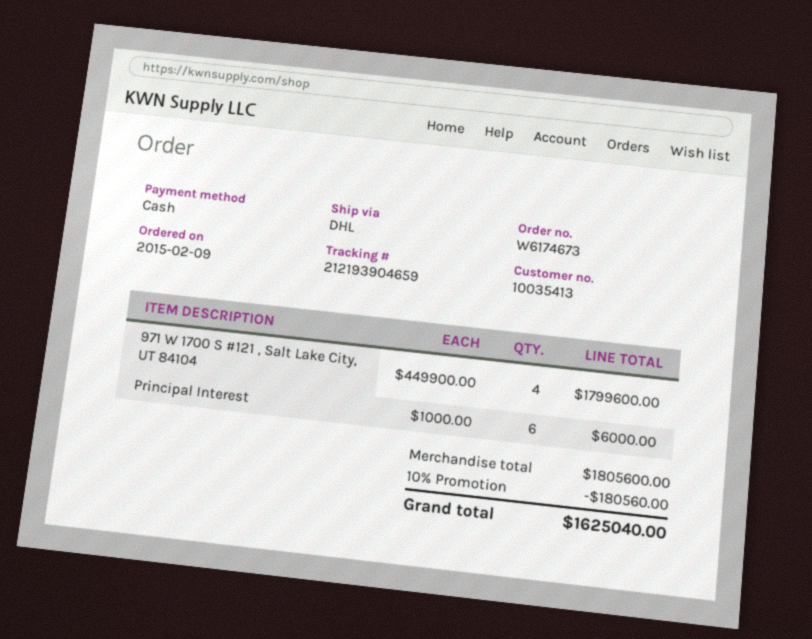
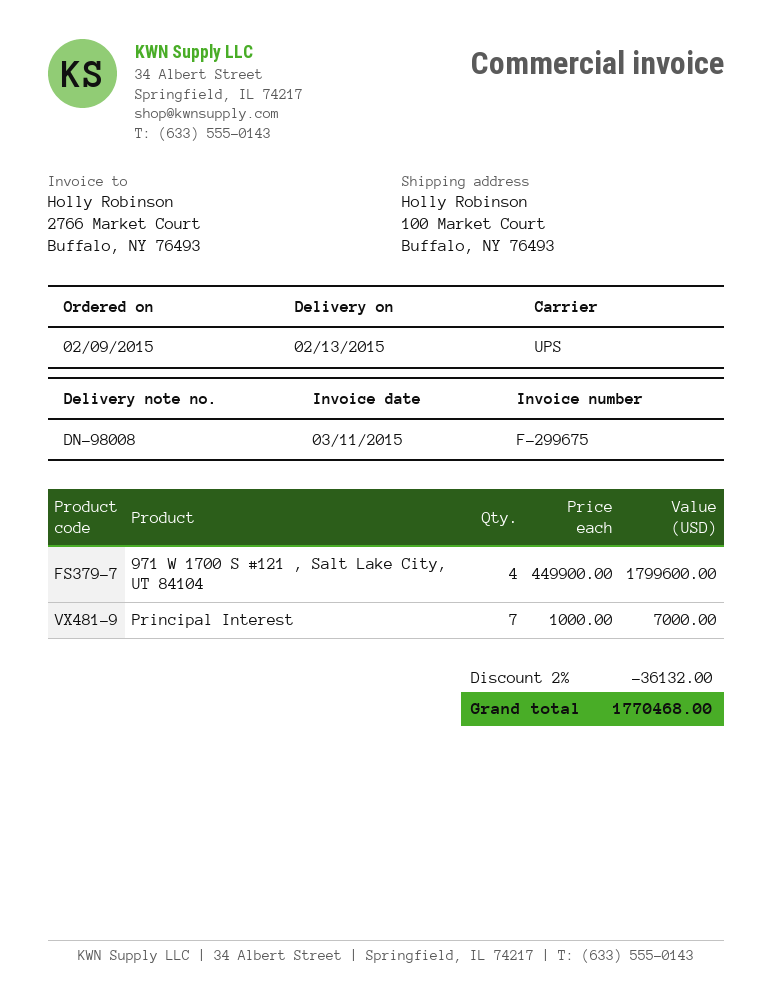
shipping method: DHL -> UPS
Principal Interest: 6 x 1000.00 = 6000.00 -> 7 x 1000.00 = 7000.00
discount: 10% = 180560.00 -> 2% = 36132.00
total: 1625040.00 -> 1770468.00

